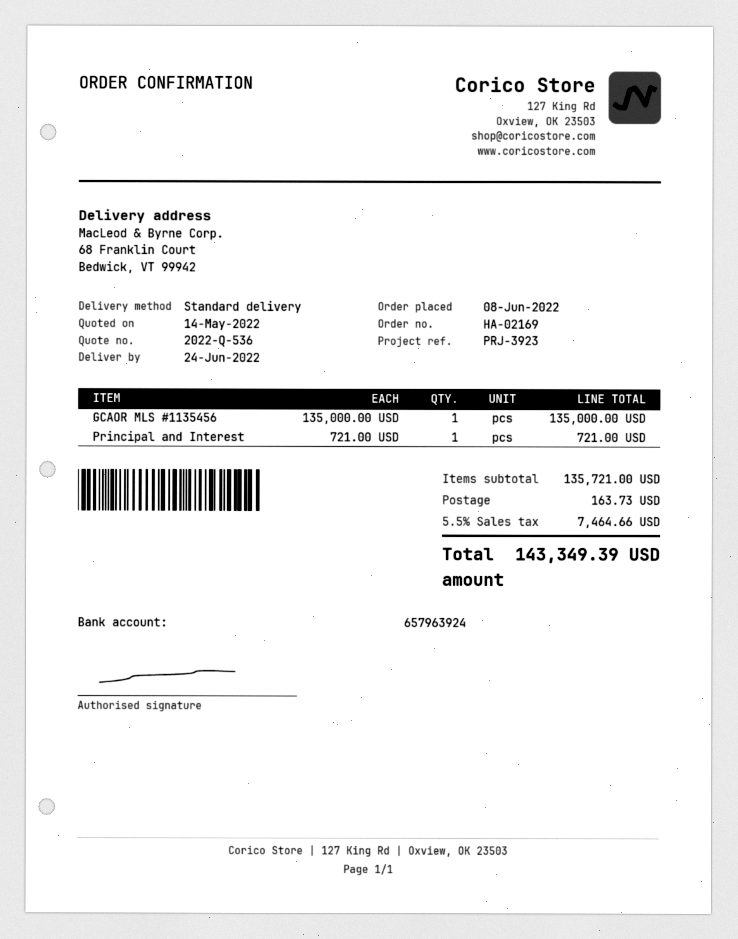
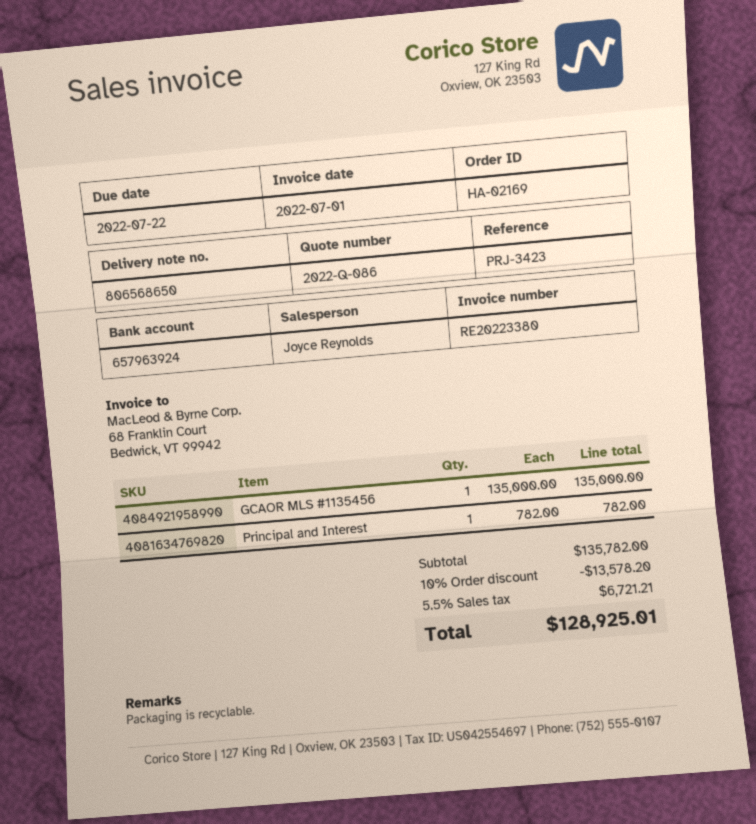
quote number: 2022-Q-536 -> 2022-Q-086
reference: PRJ-3923 -> PRJ-3423
Principal and Interest: 1 x 721.00 = 721.00 -> 1 x 782.00 = 782.00
subtotal: 135721.00 -> 135782.00
discount: none -> 10% = 13578.20
shipping: 163.73 -> none
tax: 5.5% = 7464.66 -> 5.5% = 6721.21
total: 143349.39 -> 128925.01

